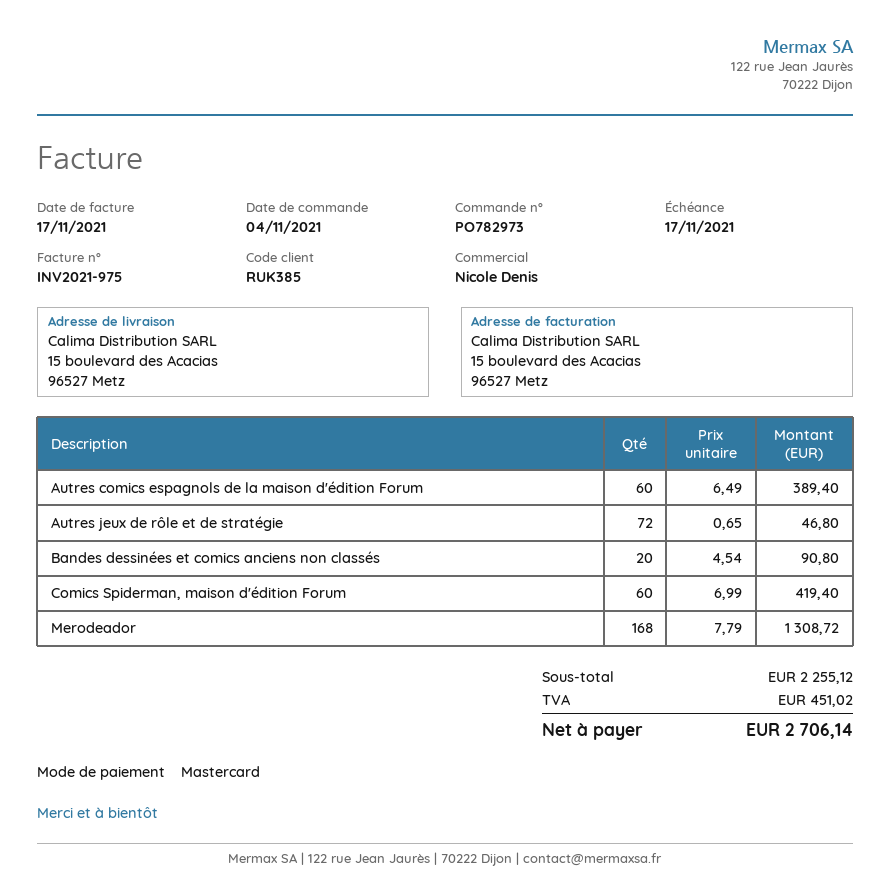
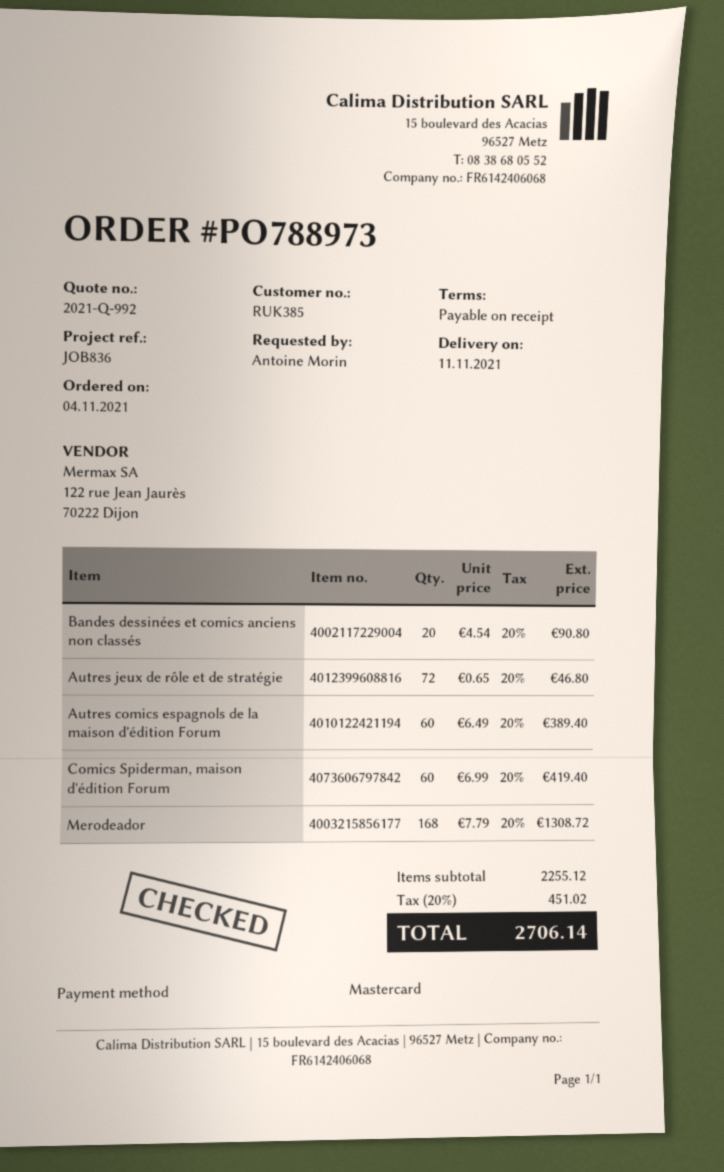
order number: PO782973 -> PO788973

